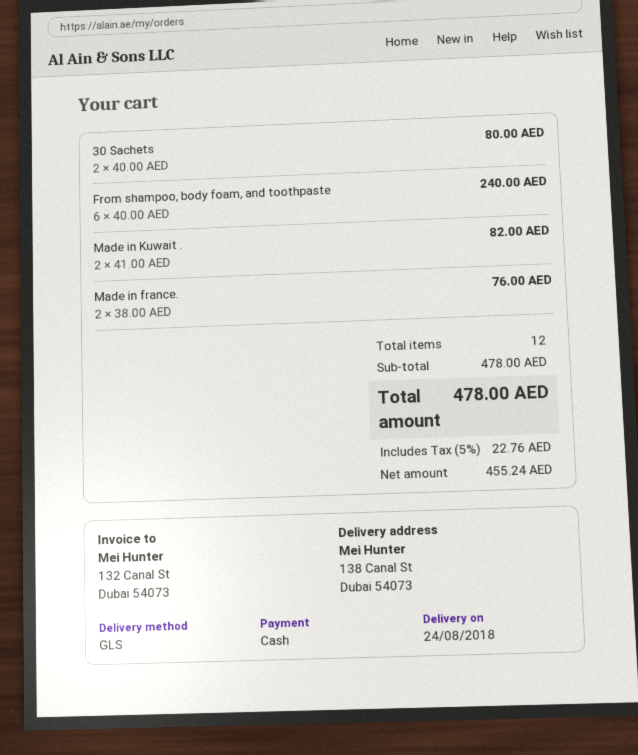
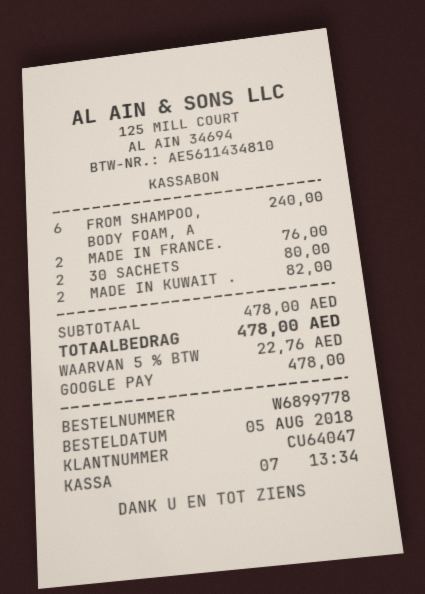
payment method: cash -> Google Pay

